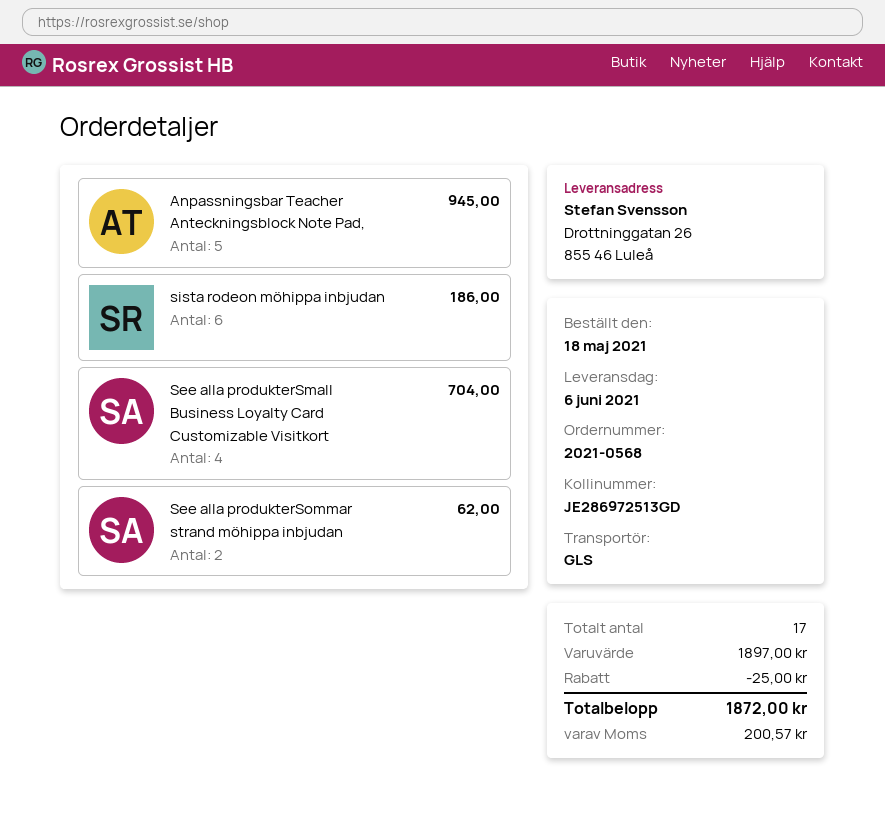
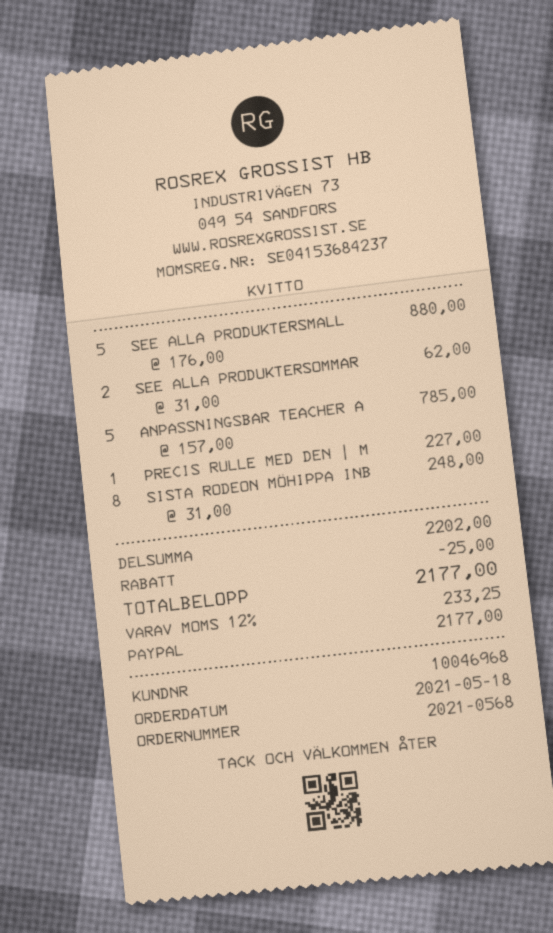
Anpassningsbar Teacher Anteckningsblock Note Pad,: 5 for 945.00 -> 5 for 785.00
sista rodeon möhippa inbjudan: 6 for 186.00 -> 8 for 248.00
See alla produkterSmall Business Loyalty Card Customizable Visitkort: 4 for 704.00 -> 5 for 880.00
PRECIS RULLE MED DEN | M: none -> 1 for 227.00
subtotal: 1897.00 -> 2202.00
tax: 200.57 -> 233.25
total: 1872.00 -> 2177.00

